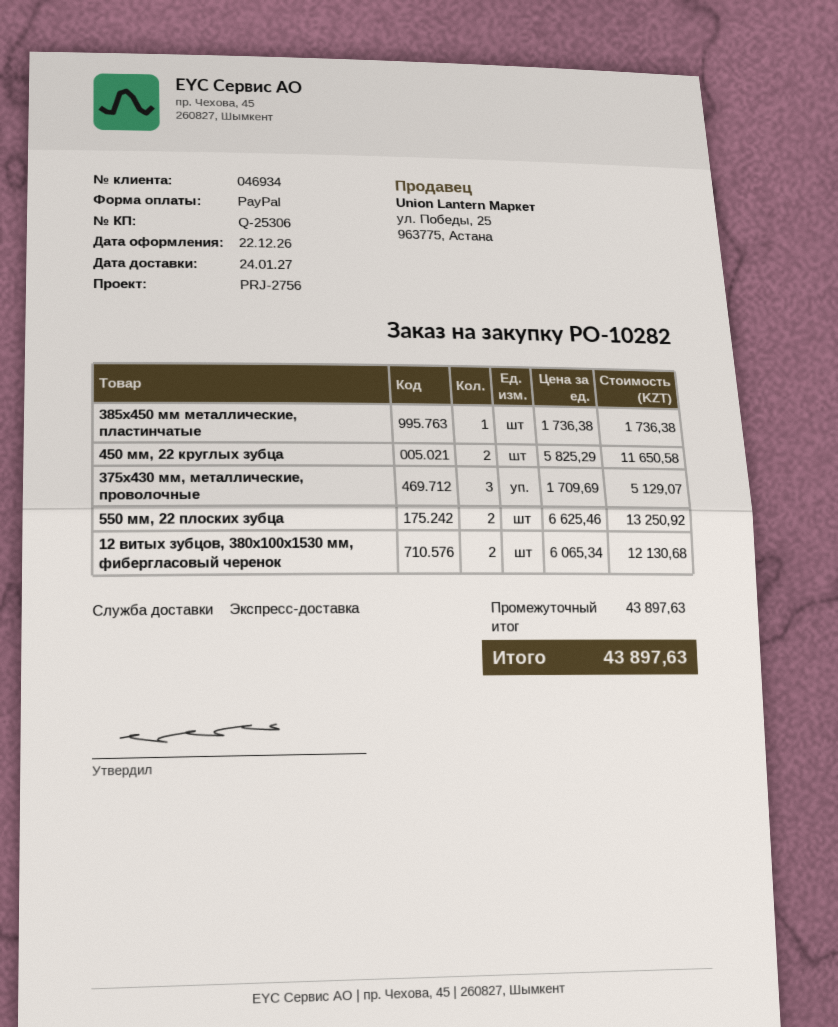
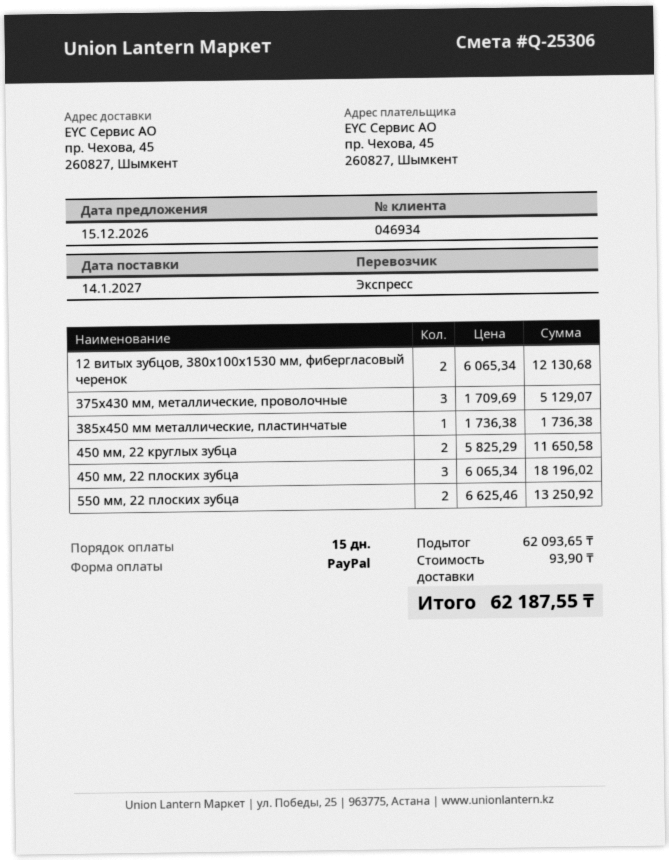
delivery date: 2027-01-24 -> 2027-01-14
450 мм, 22 плоских зубца: none -> 3 x 6065.34 = 18196.02
subtotal: 43897.63 -> 62093.65
shipping: none -> 93.90
total: 43897.63 -> 62187.55

